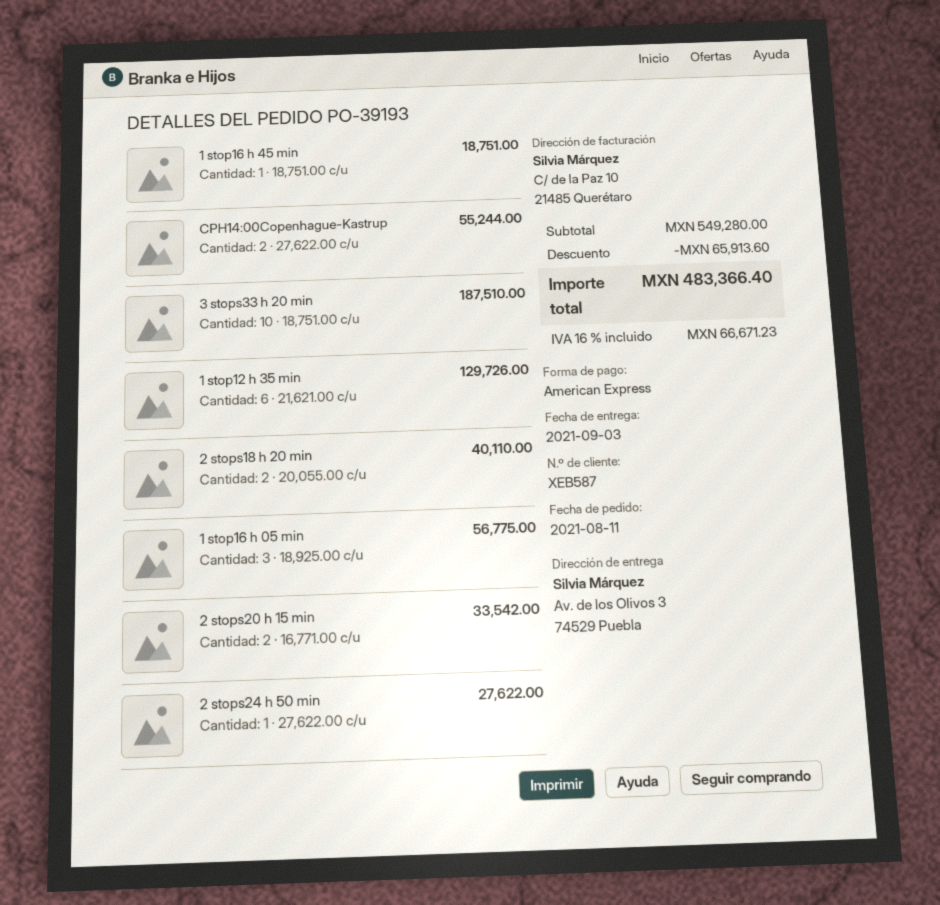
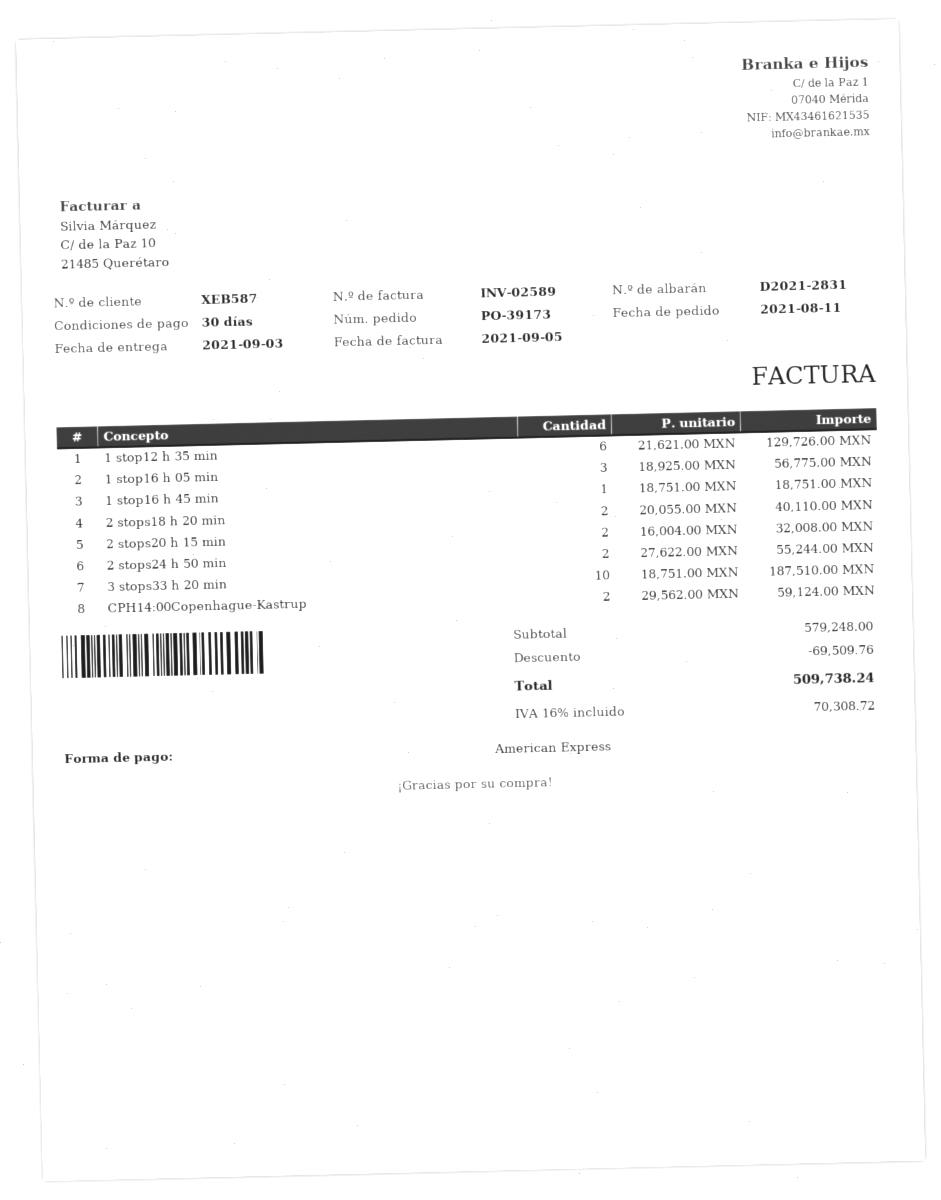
order number: PO-39193 -> PO-39173
CPH14:00Copenhague-Kastrup: 2 x 27622.00 = 55244.00 -> 2 x 29562.00 = 59124.00
2 stops20 h 15 min: 2 x 16771.00 = 33542.00 -> 2 x 16004.00 = 32008.00
2 stops24 h 50 min: 1 x 27622.00 = 27622.00 -> 2 x 27622.00 = 55244.00
subtotal: 549280.00 -> 579248.00
discount: 65913.60 -> 69509.76
tax: 16% = 66671.23 -> 16% = 70308.72
total: 483366.40 -> 509738.24

